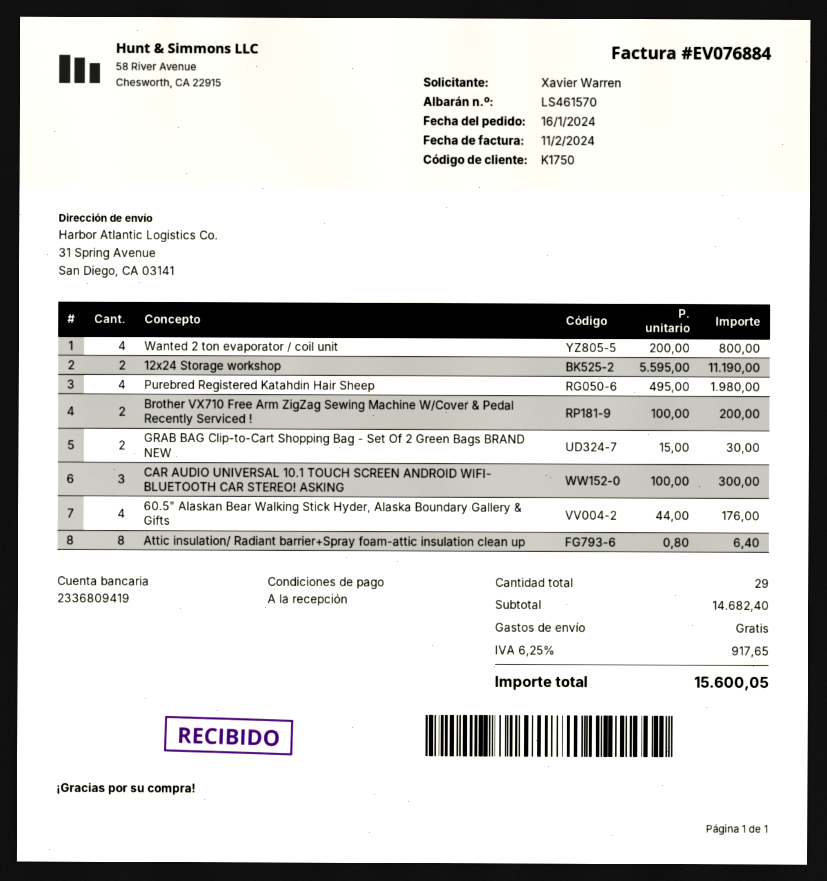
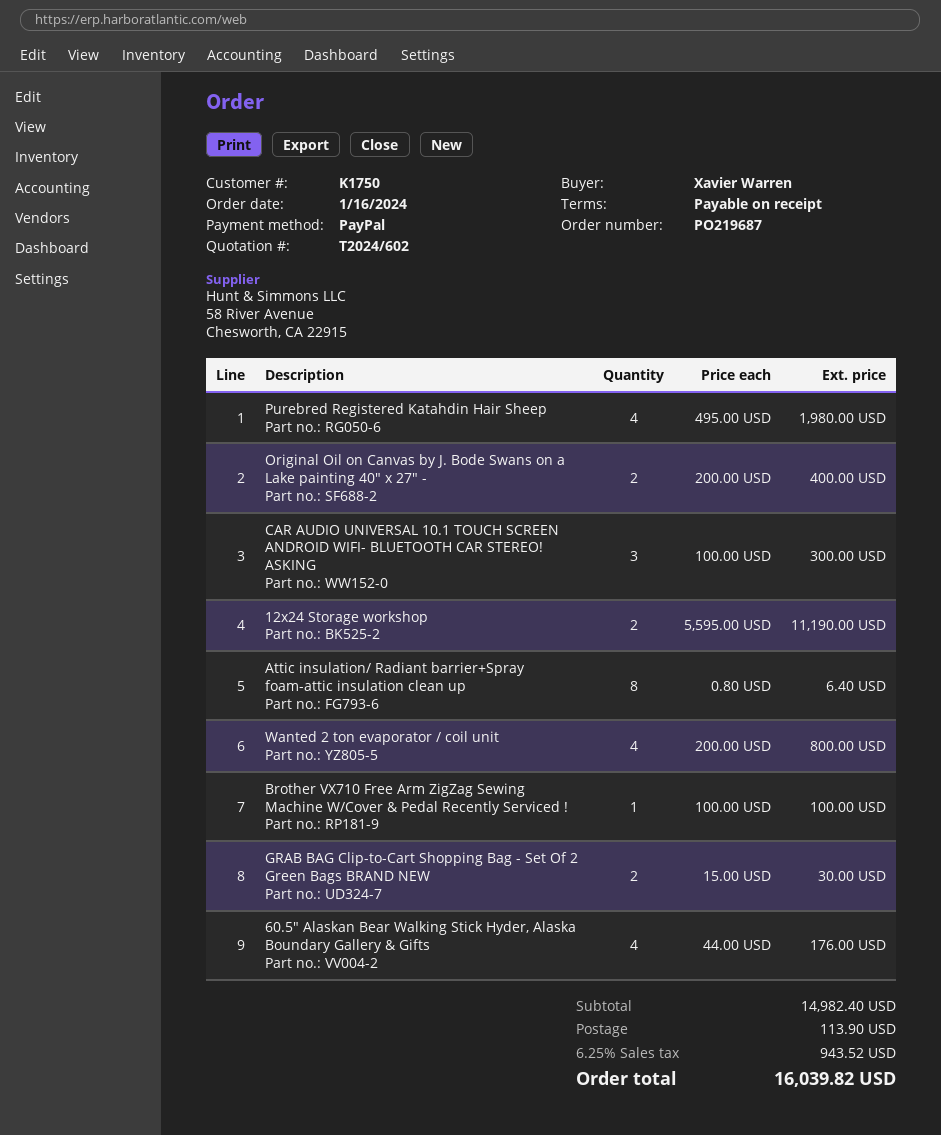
Brother VX710 Free Arm ZigZag Sewing Machine W/Cover & Pedal Recently Serviced !: 2 x 100.00 = 200.00 -> 1 x 100.00 = 100.00
Original Oil on Canvas by J. Bode Swans on a Lake painting 40" x 27" -: none -> 2 x 200.00 = 400.00
subtotal: 14682.40 -> 14982.40
shipping: 0.00 -> 113.90
tax: 6.25% = 917.65 -> 6.25% = 943.52
total: 15600.05 -> 16039.82

